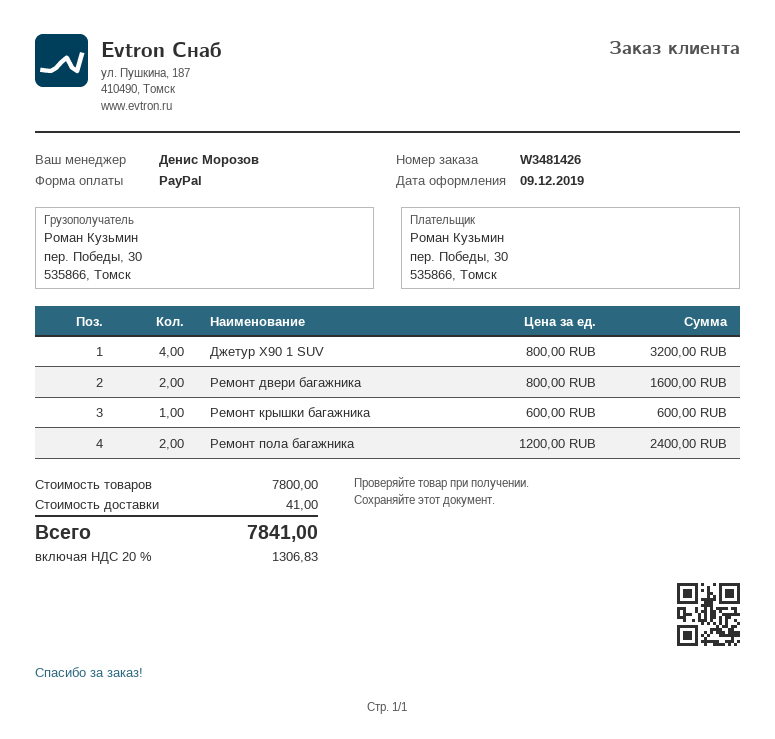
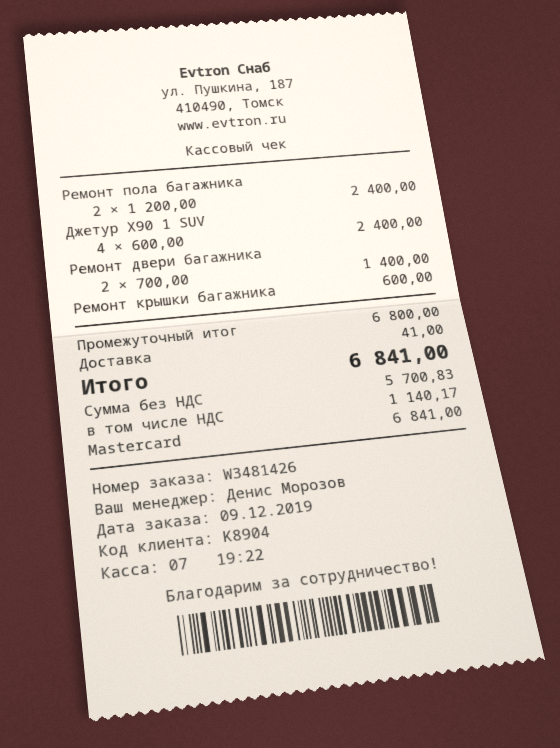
payment method: PayPal -> Mastercard
Джетур X90 1 SUV: 4 x 800.00 = 3200.00 -> 4 x 600.00 = 2400.00
Ремонт двери багажника: 2 x 800.00 = 1600.00 -> 2 x 700.00 = 1400.00
subtotal: 7800.00 -> 6800.00
tax: 1306.83 -> 1140.17
total: 7841.00 -> 6841.00

